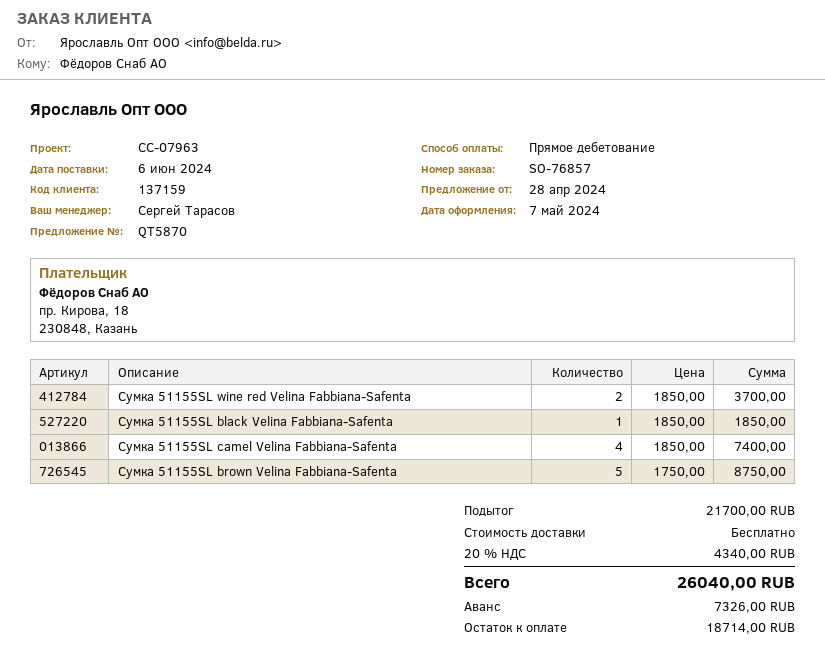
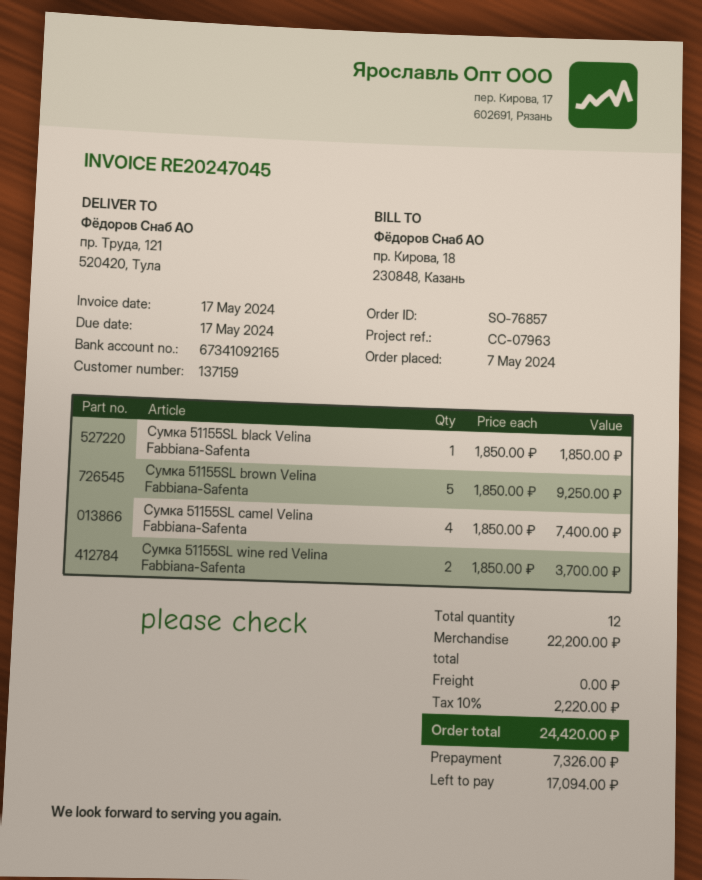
Сумка 51155SL brown Velina Fabbiana-Safenta: 5 x 1750.00 = 8750.00 -> 5 x 1850.00 = 9250.00
subtotal: 21700.00 -> 22200.00
tax: 20% = 4340.00 -> 10% = 2220.00
total: 26040.00 -> 24420.00
balance: 18714.00 -> 17094.00

